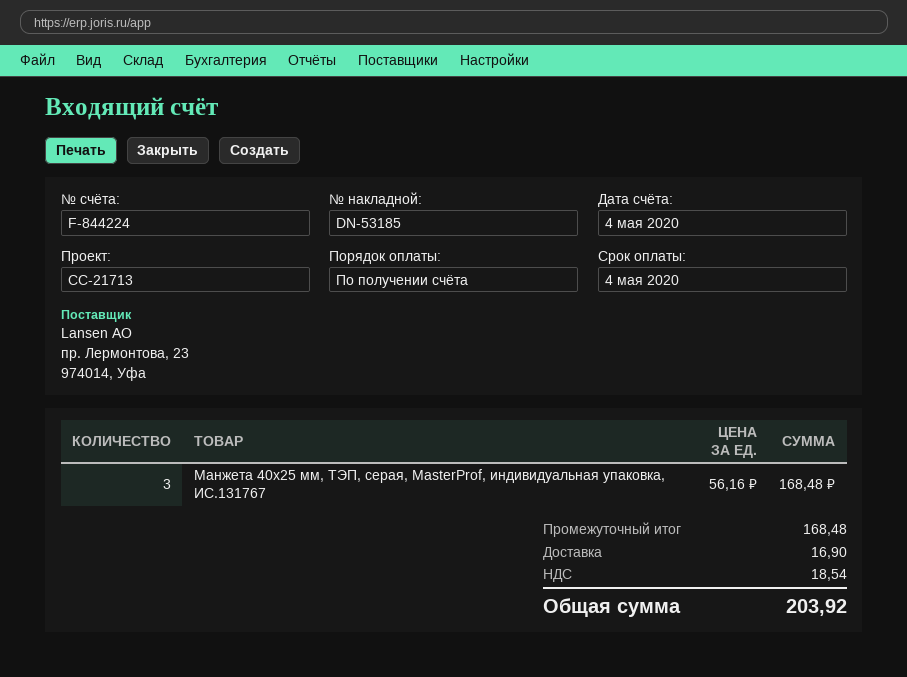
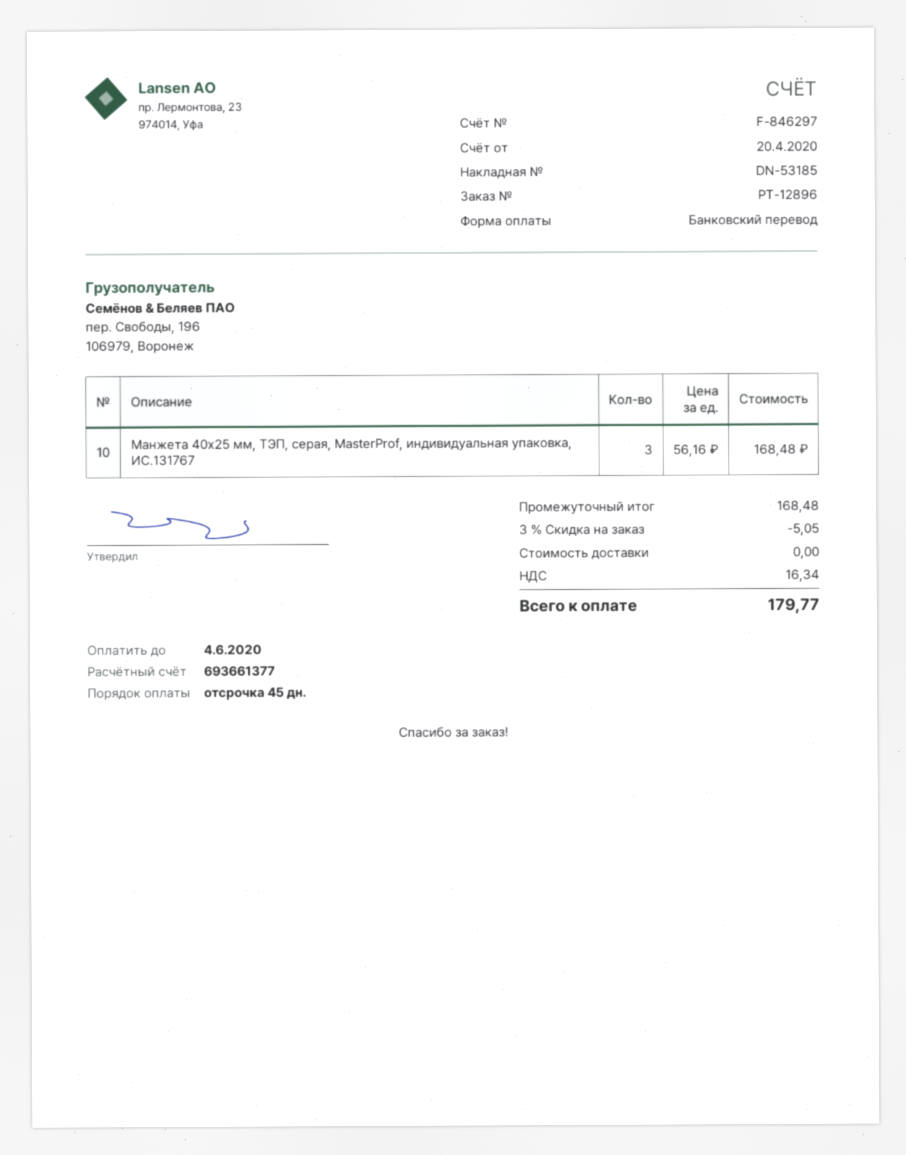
invoice number: F-844224 -> F-846297
invoice date: 2020-05-04 -> 2020-04-20
payment terms: on receipt -> 45 days
due date: 2020-05-04 -> 2020-06-04
discount: none -> 3% = 5.05
shipping: 16.90 -> 0.00
tax: 18.54 -> 16.34
total: 203.92 -> 179.77

